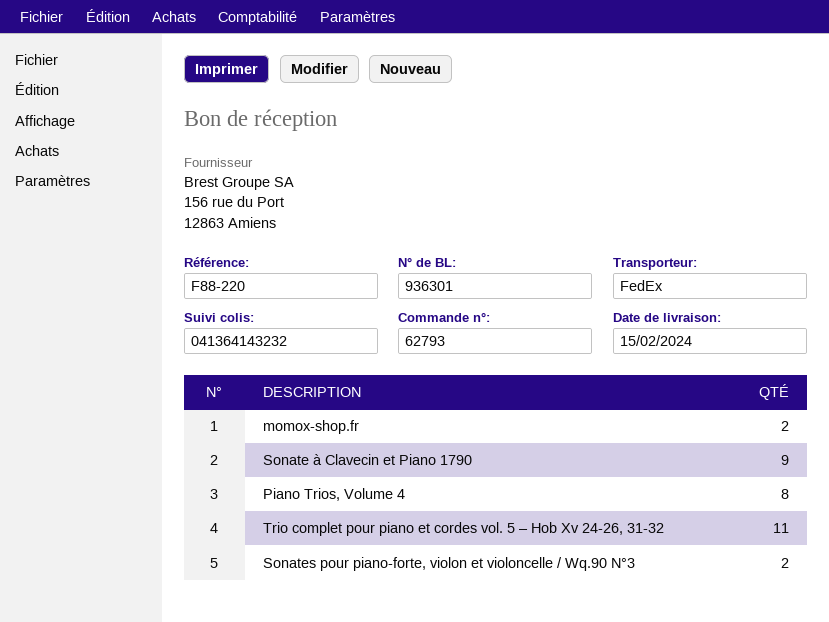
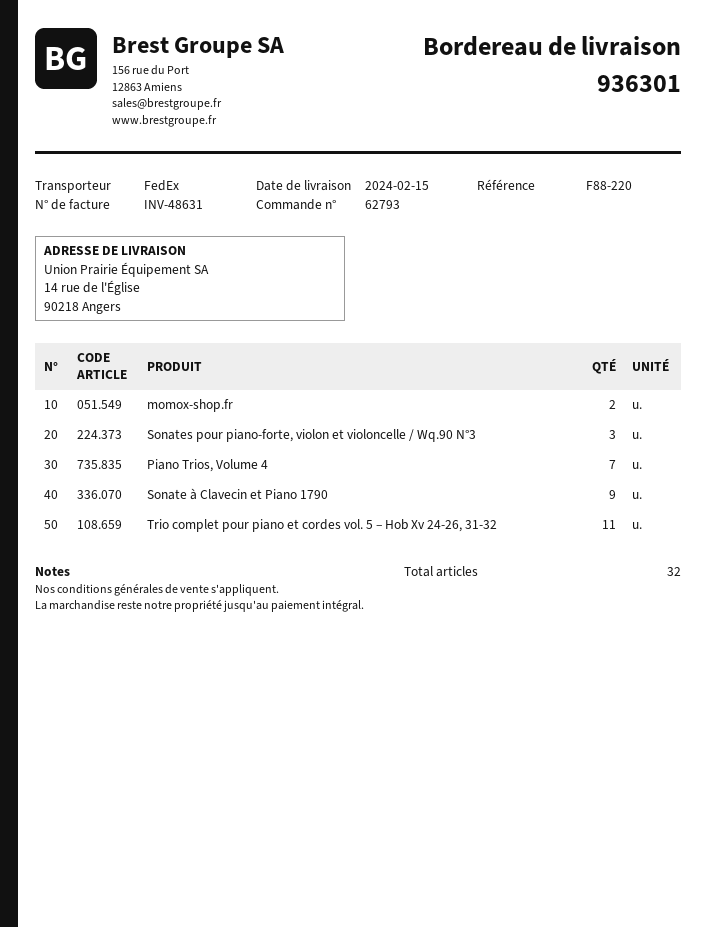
Piano Trios, Volume 4: 8 -> 7
Sonates pour piano-forte, violon et violoncelle / Wq.90 N°3: 2 -> 3

